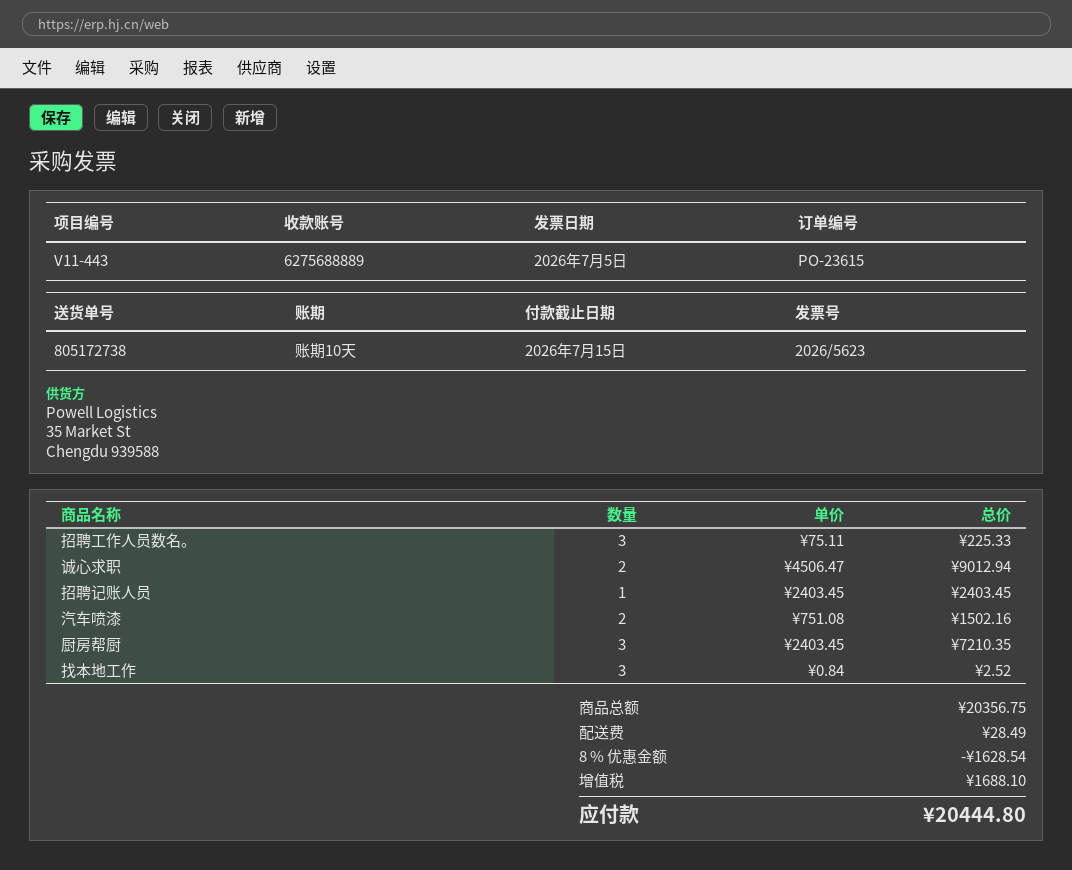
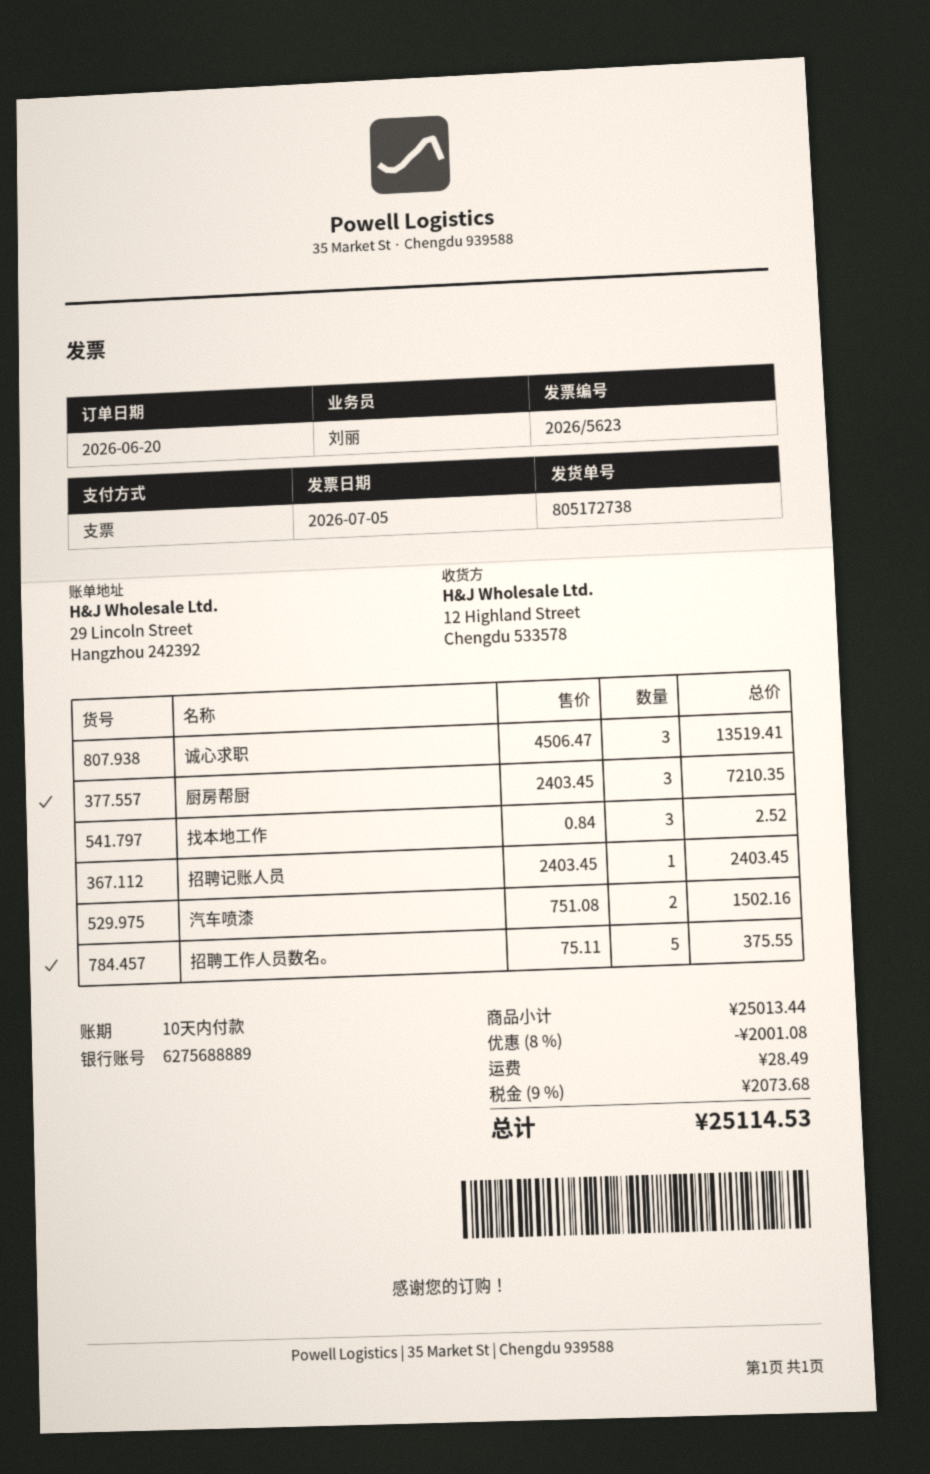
招聘工作人员数名。: 3 x 75.11 = 225.33 -> 5 x 75.11 = 375.55
诚心求职: 2 x 4506.47 = 9012.94 -> 3 x 4506.47 = 13519.41
subtotal: 20356.75 -> 25013.44
discount: 8% = 1628.54 -> 8% = 2001.08
tax: 1688.10 -> 2073.68
total: 20444.80 -> 25114.53

